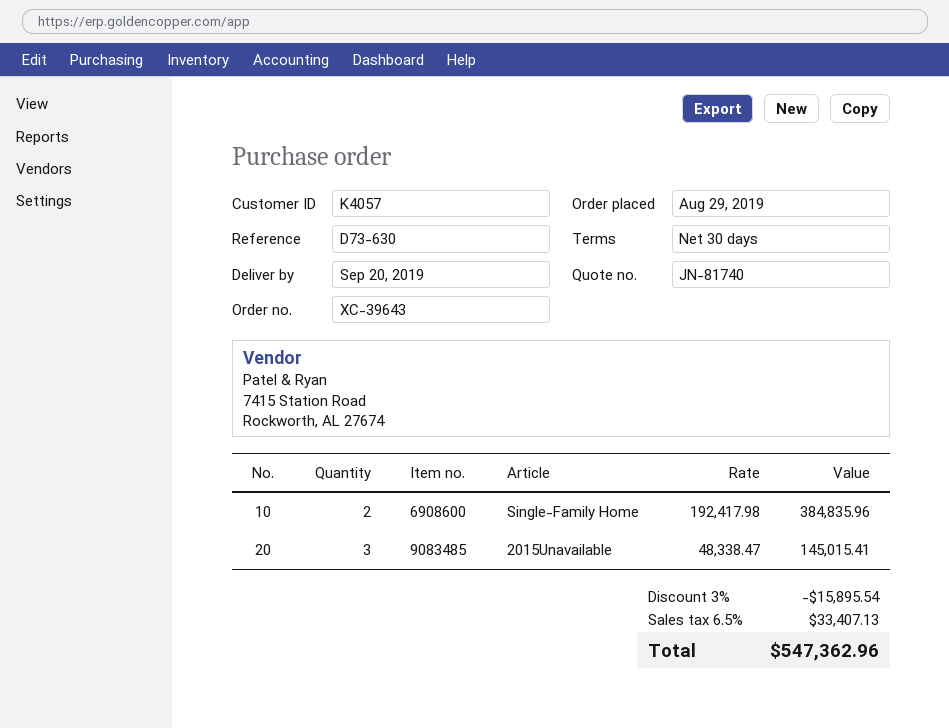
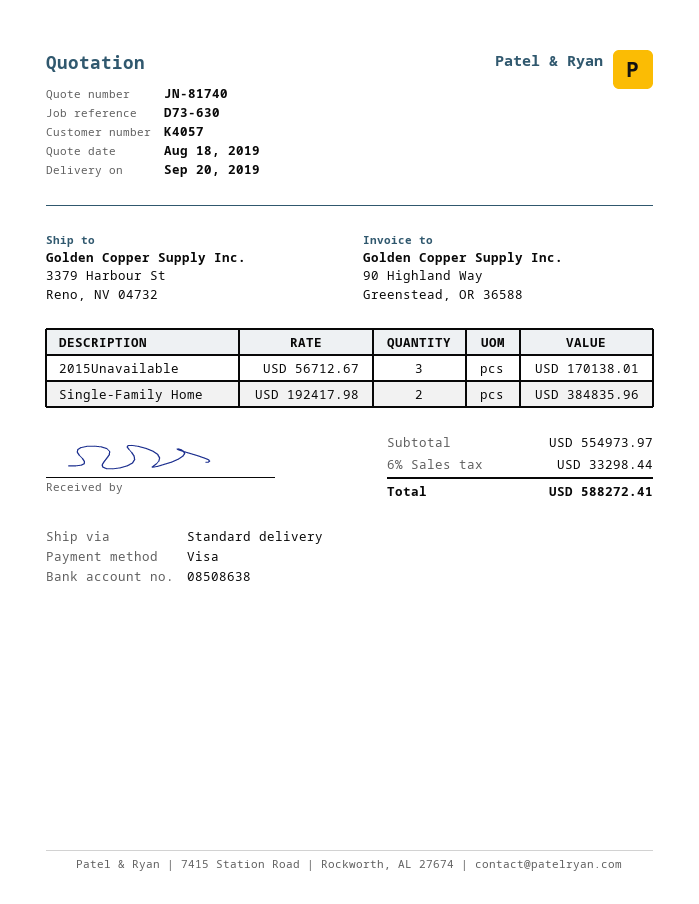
2015Unavailable: 3 x 48338.47 = 145015.41 -> 3 x 56712.67 = 170138.01
discount: 3% = 15895.54 -> none
tax: 6.5% = 33407.13 -> 6% = 33298.44
total: 547362.96 -> 588272.41

